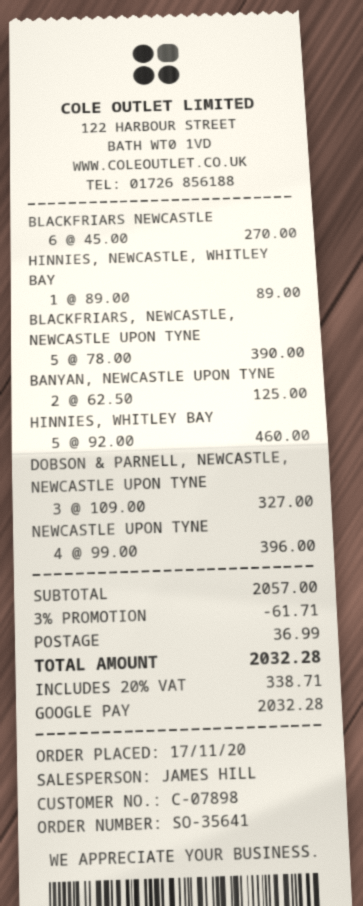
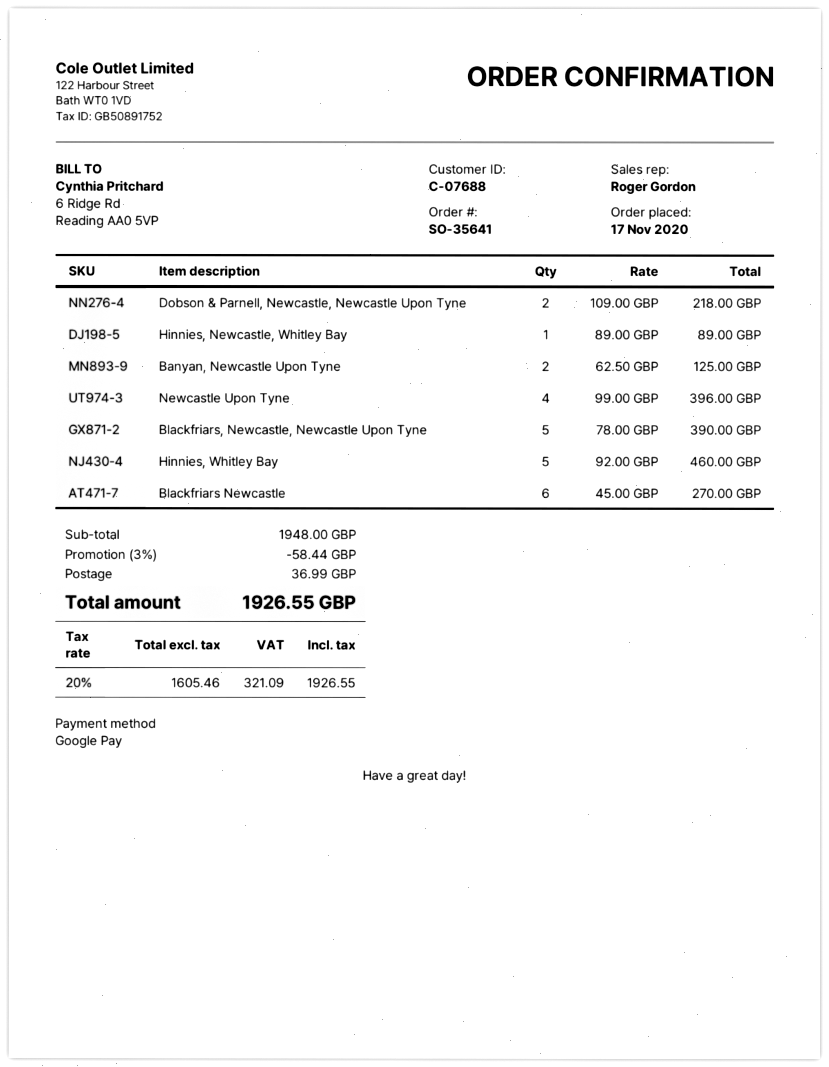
customer number: C-07898 -> C-07688
sales rep: JAMES HILL -> Roger Gordon
DOBSON & PARNELL, NEWCASTLE, NEWCASTLE UPON TYNE: 3 x 109.00 = 327.00 -> 2 x 109.00 = 218.00
subtotal: 2057.00 -> 1948.00
discount: 3% = 61.71 -> 3% = 58.44
tax: 20% = 338.71 -> 20% = 321.09
total: 2032.28 -> 1926.55

